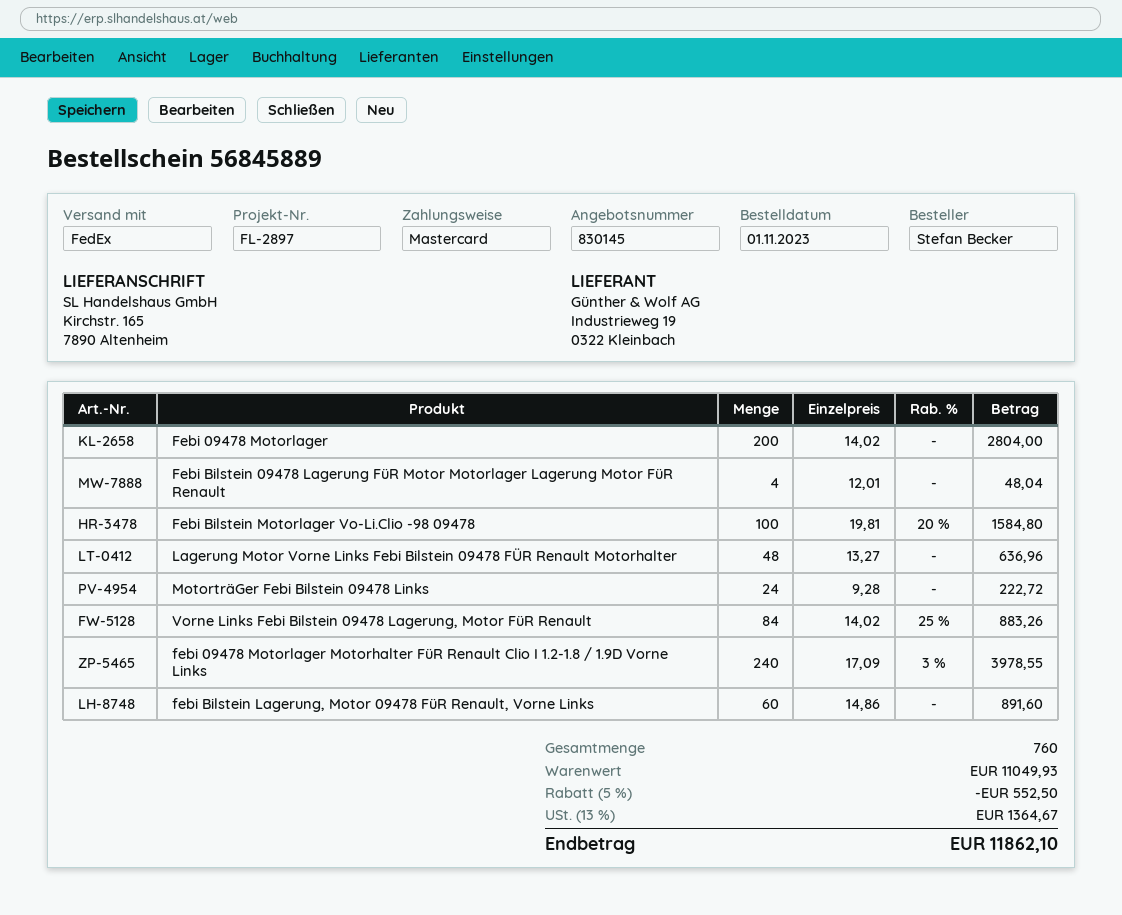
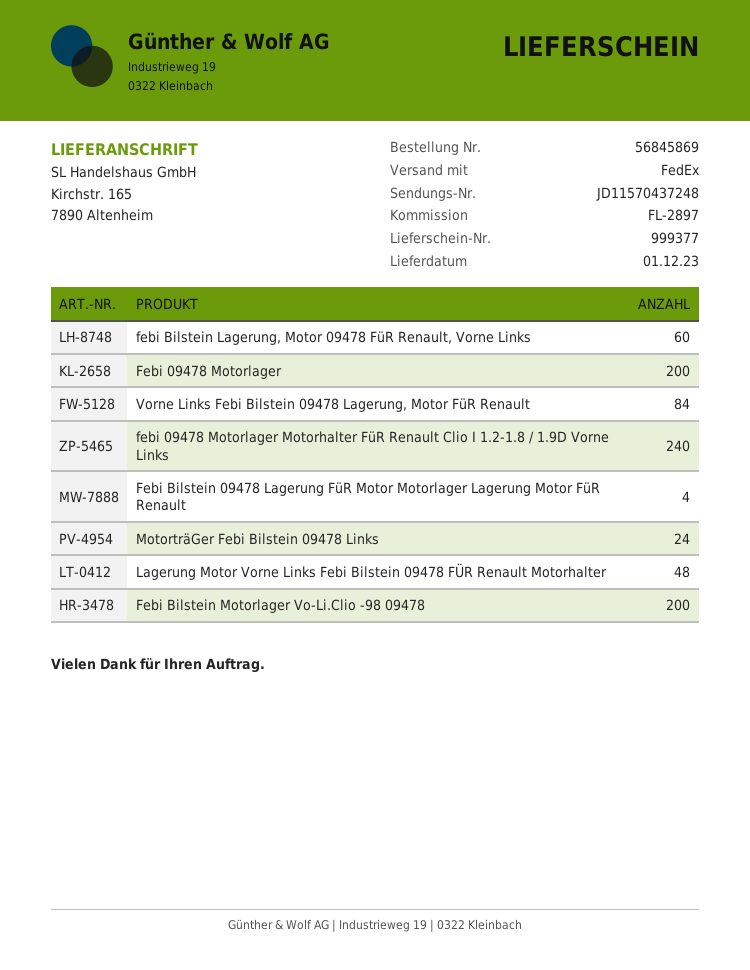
order number: 56845889 -> 56845869
Febi Bilstein Motorlager Vo-Li.Clio -98 09478: 100 -> 200

